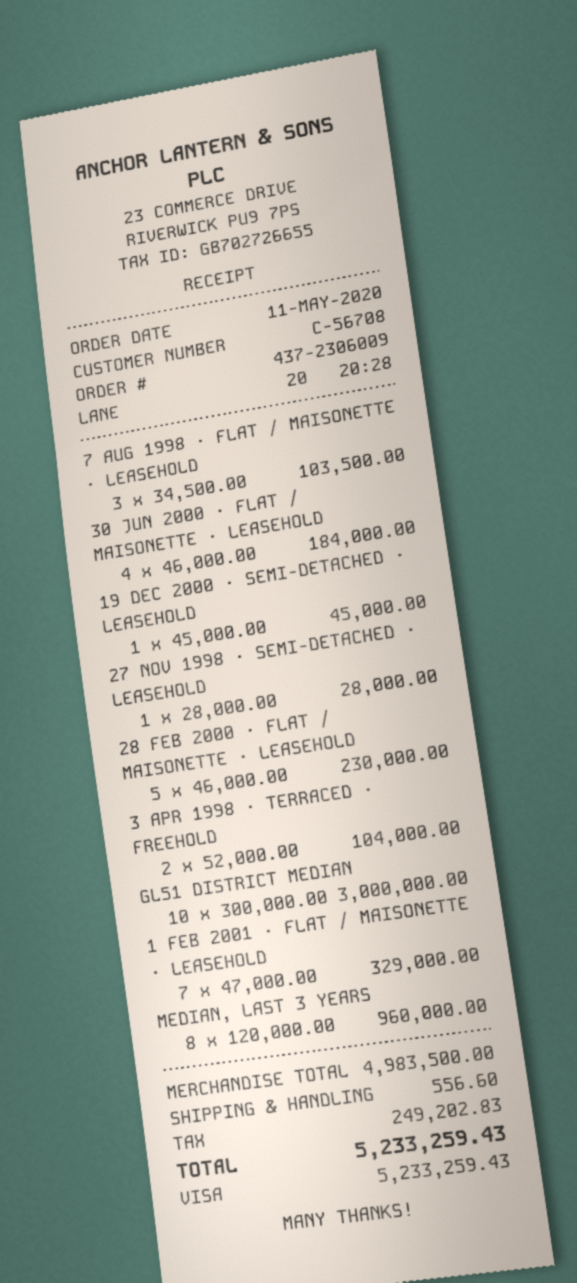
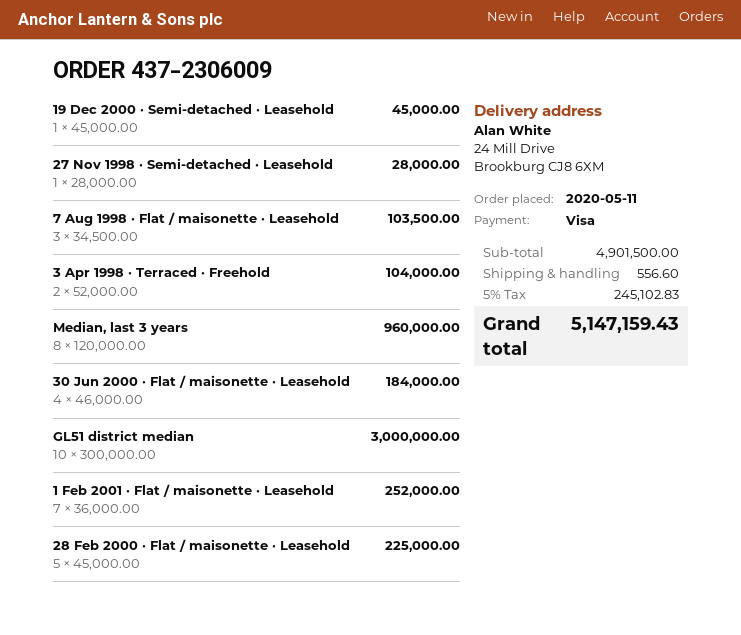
28 FEB 2000 · FLAT / MAISONETTE · LEASEHOLD: 5 x 46000.00 = 230000.00 -> 5 x 45000.00 = 225000.00
1 FEB 2001 · FLAT / MAISONETTE · LEASEHOLD: 7 x 47000.00 = 329000.00 -> 7 x 36000.00 = 252000.00
subtotal: 4983500.00 -> 4901500.00
tax: 249202.83 -> 245102.83
total: 5233259.43 -> 5147159.43

